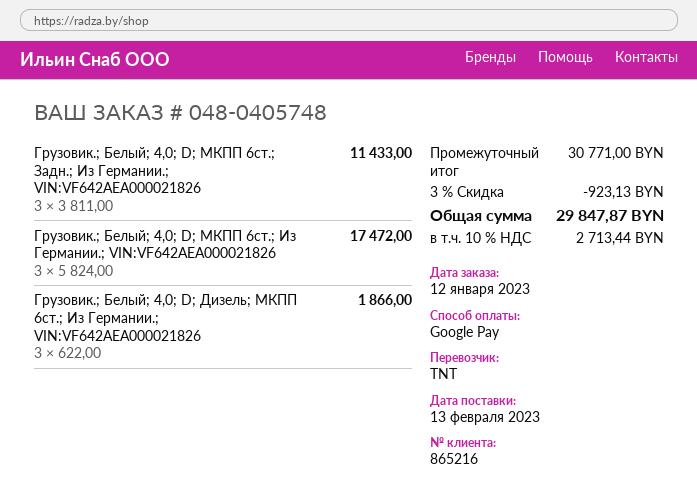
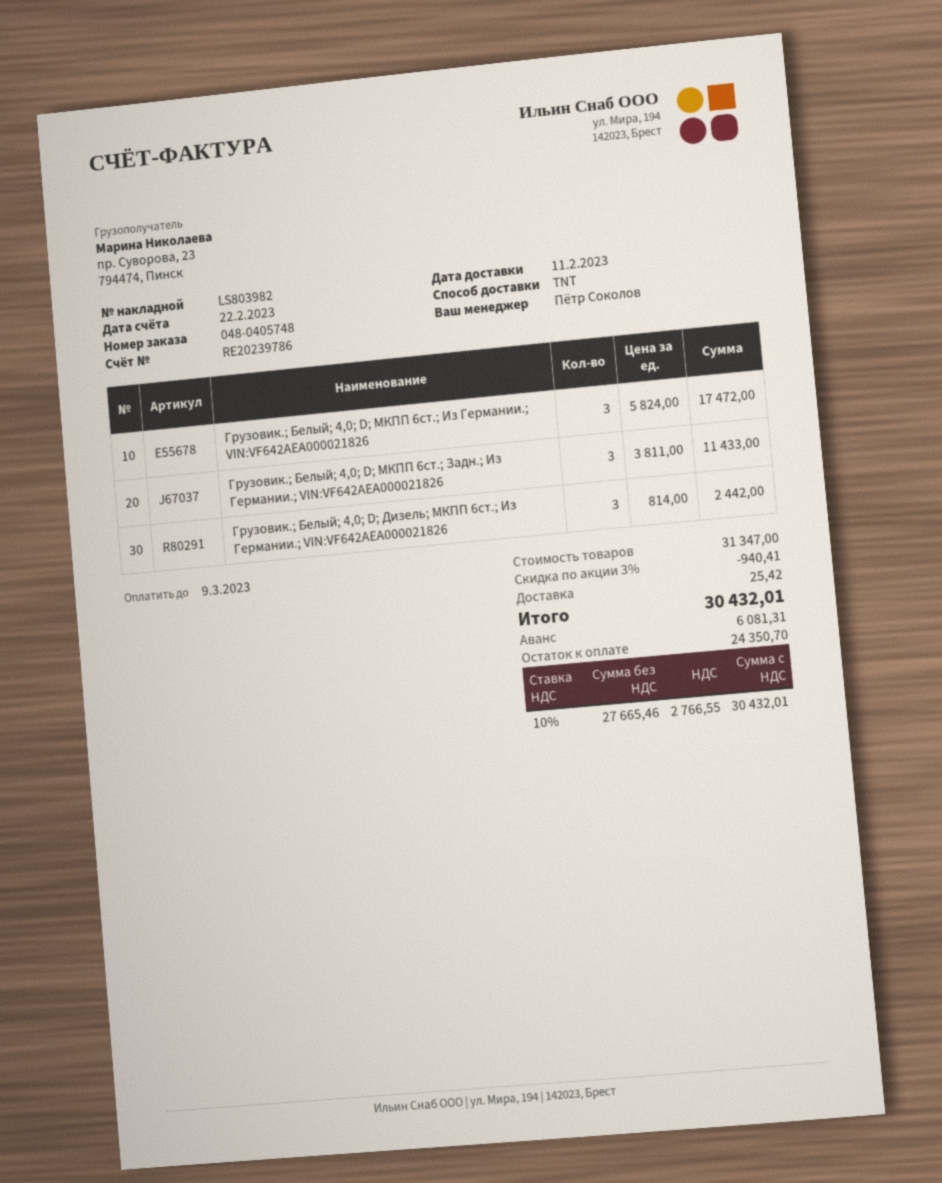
delivery date: 2023-02-13 -> 2023-02-11
Грузовик.; Белый; 4,0; D; Дизель; МКПП 6ст.; Из Германии.; VIN:VF642AEA000021826: 3 x 622.00 = 1866.00 -> 3 x 814.00 = 2442.00
subtotal: 30771.00 -> 31347.00
discount: 3% = 923.13 -> 3% = 940.41
shipping: none -> 25.42
tax: 10% = 2713.44 -> 10% = 2766.55
total: 29847.87 -> 30432.01

